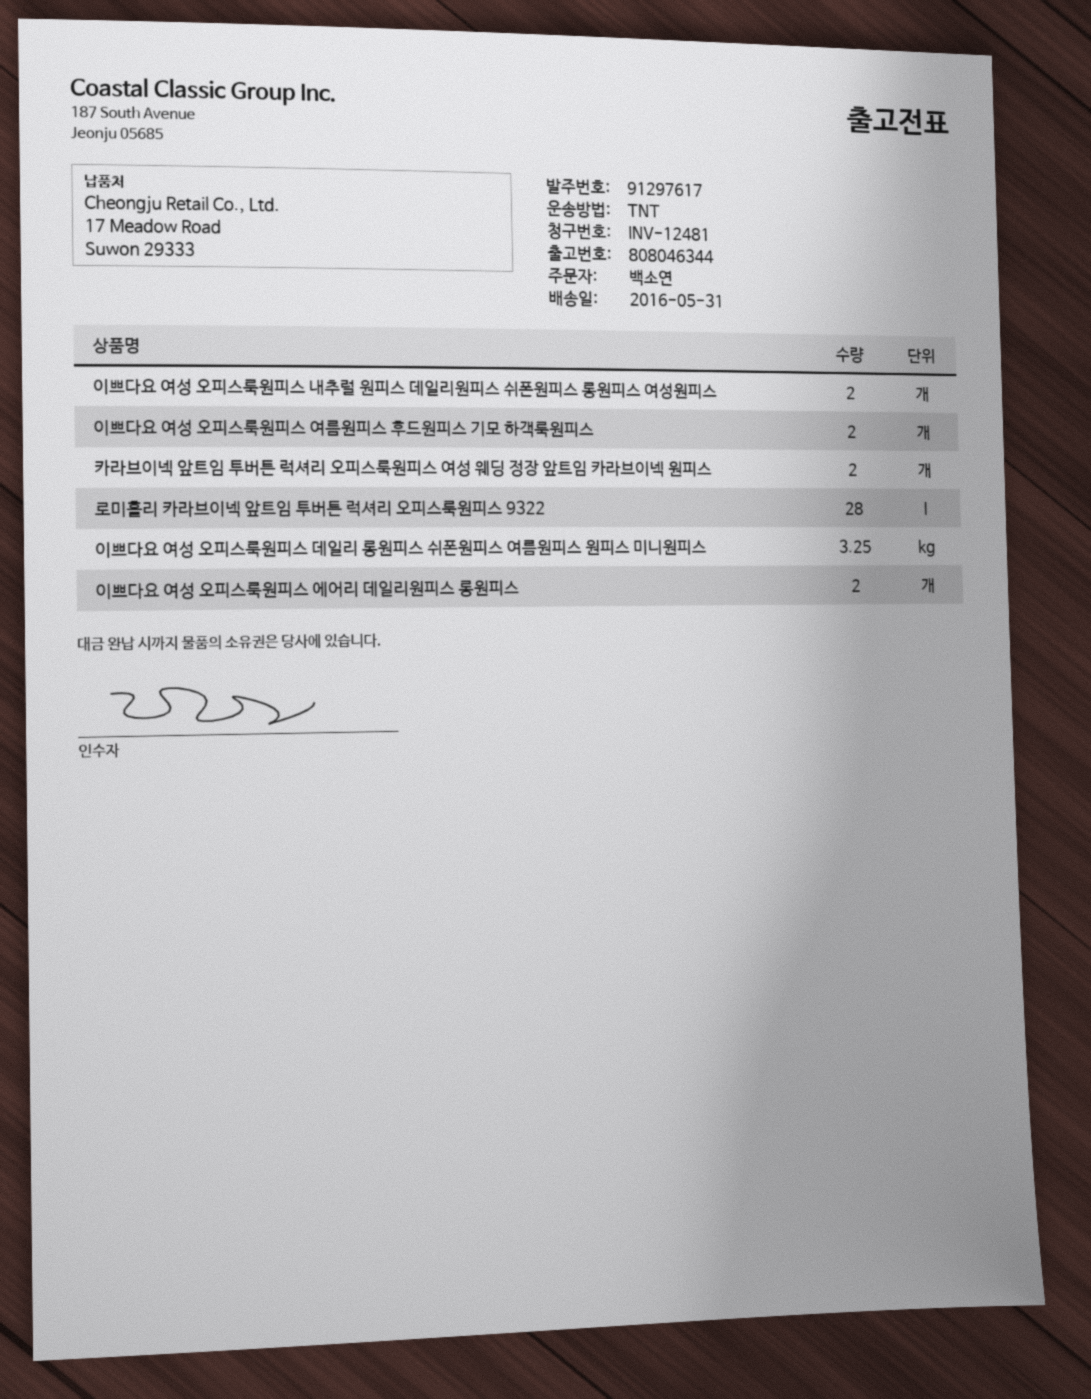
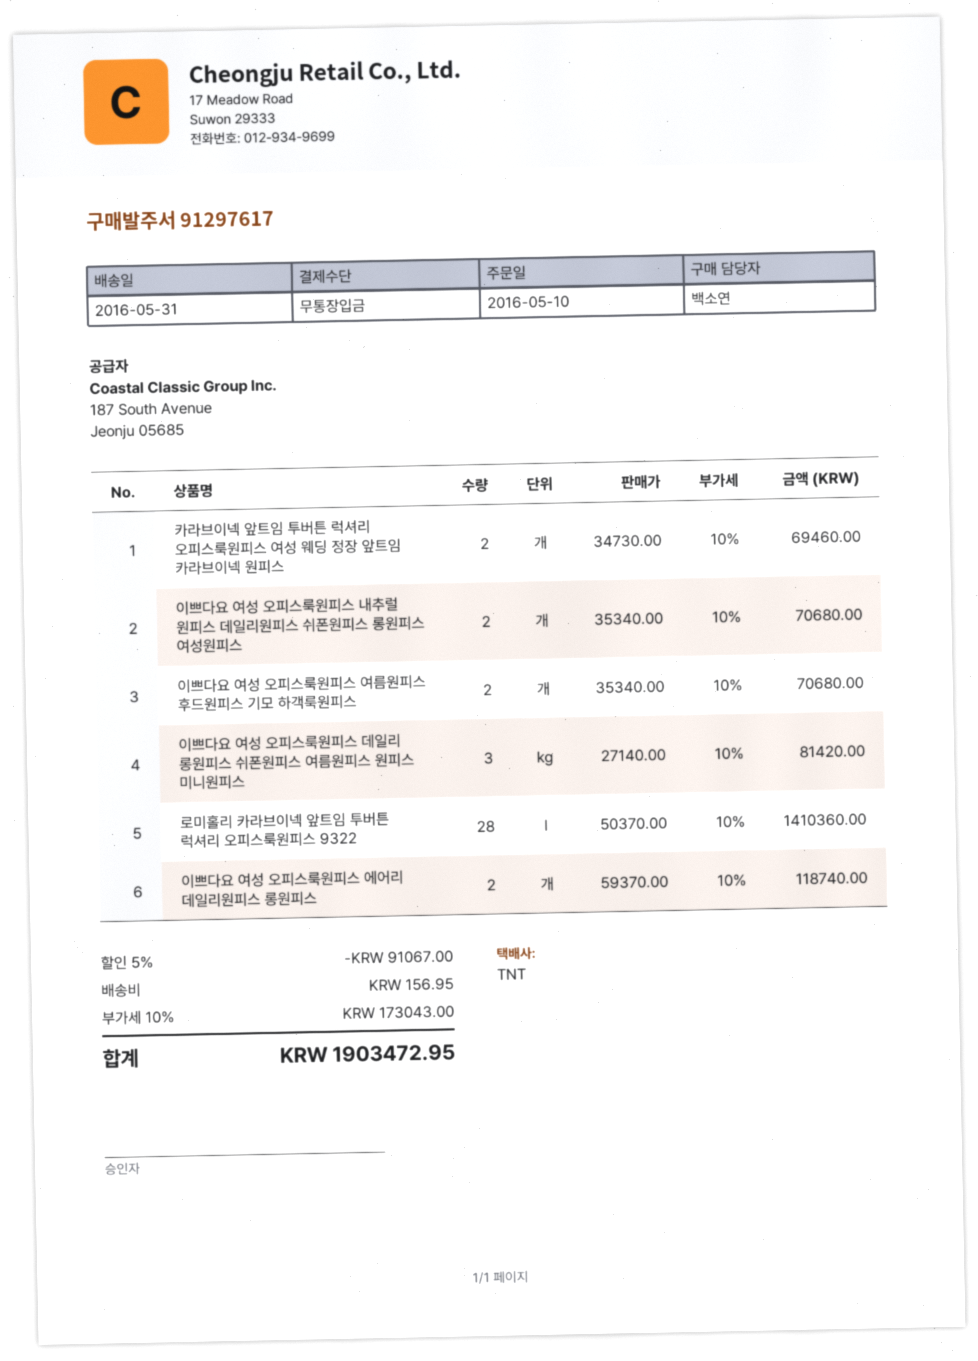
이쁘다요 여성 오피스룩원피스 데일리 롱원피스 쉬폰원피스 여름원피스 원피스 미니원피스: 3.25 -> 3

